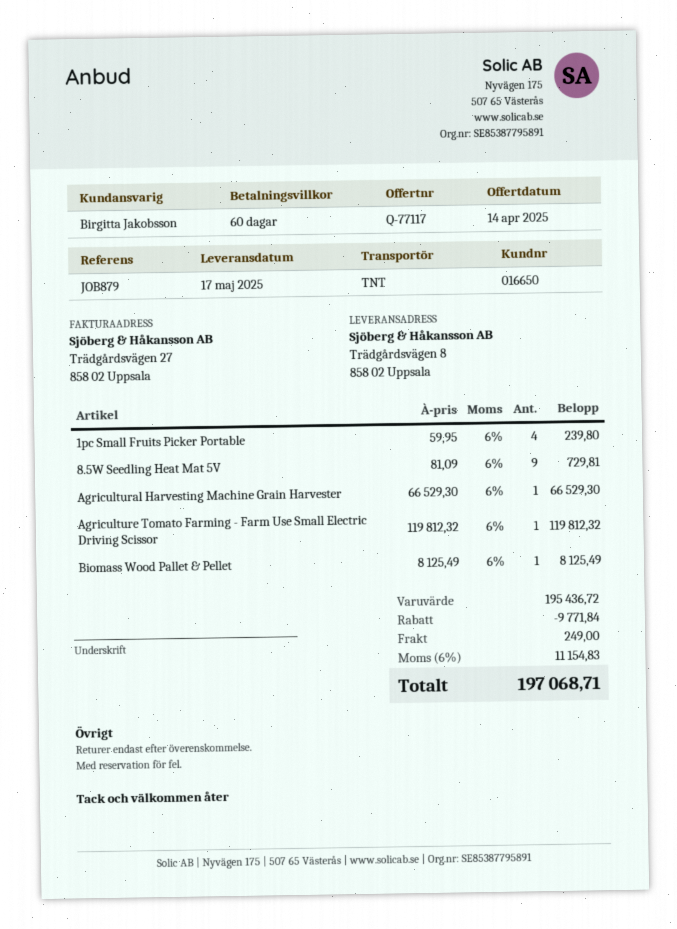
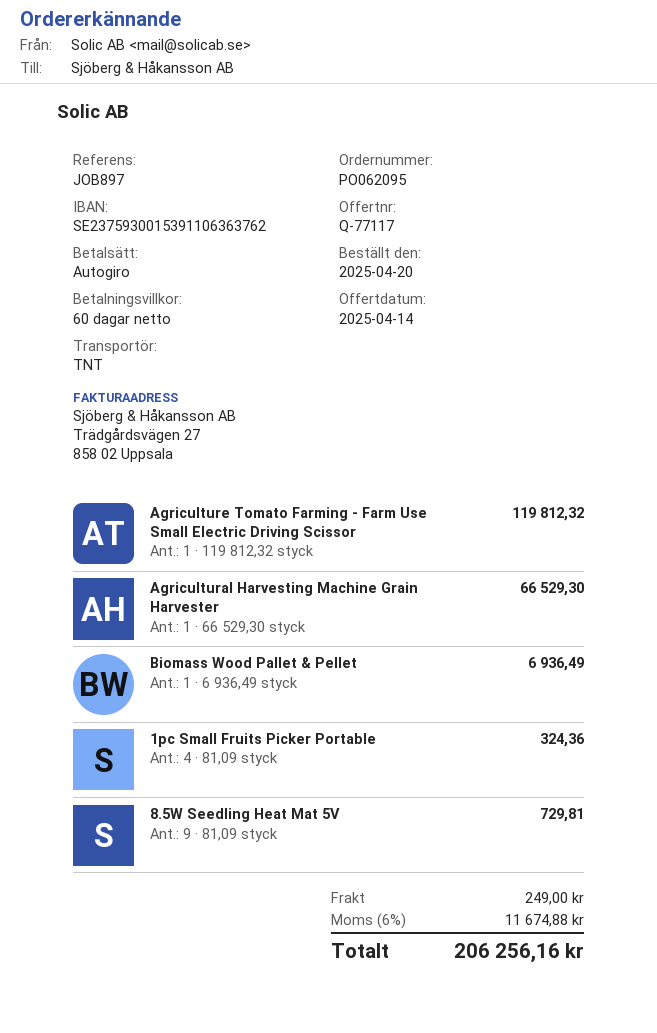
reference: JOB879 -> JOB897
1pc Small Fruits Picker Portable: 4 x 59.95 = 239.80 -> 4 x 81.09 = 324.36
Biomass Wood Pallet & Pellet: 1 x 8125.49 = 8125.49 -> 1 x 6936.49 = 6936.49
discount: 9771.84 -> none
tax: 6% = 11154.83 -> 6% = 11674.88
total: 197068.71 -> 206256.16

